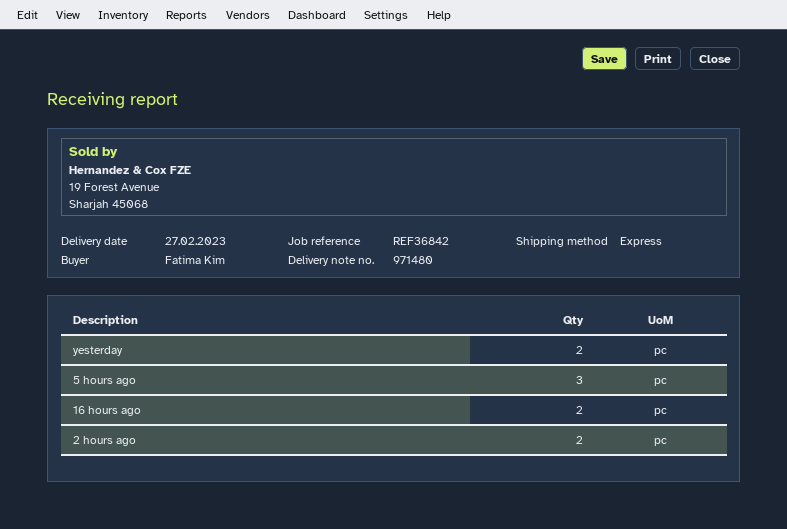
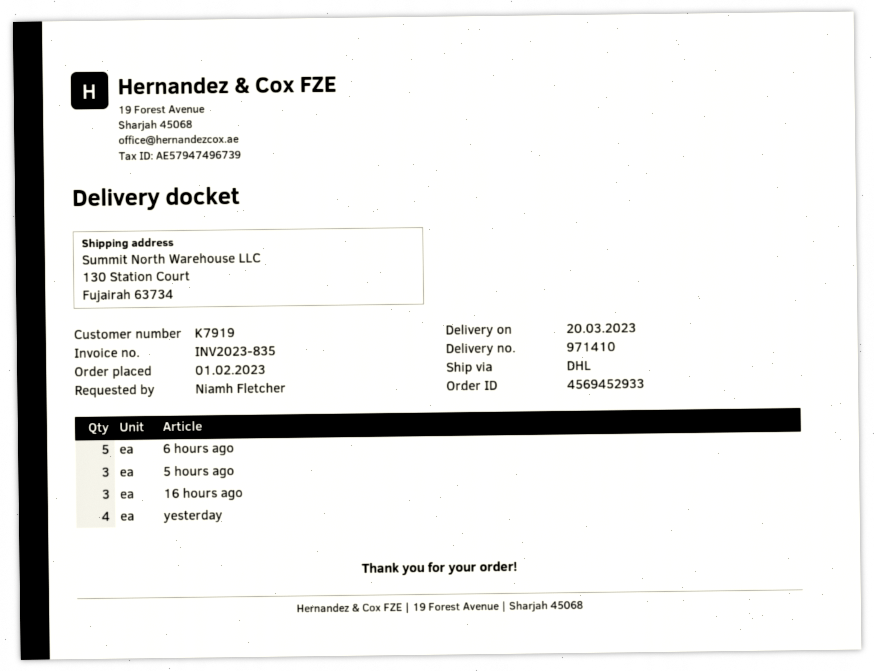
delivery note number: 971480 -> 971410
delivery date: 2023-02-27 -> 2023-03-20
ordered by: Fatima Kim -> Niamh Fletcher
shipping method: express -> DHL
yesterday: 2 -> 4
16 hours ago: 2 -> 3
2 hours ago: 2 -> none
6 hours ago: none -> 5

